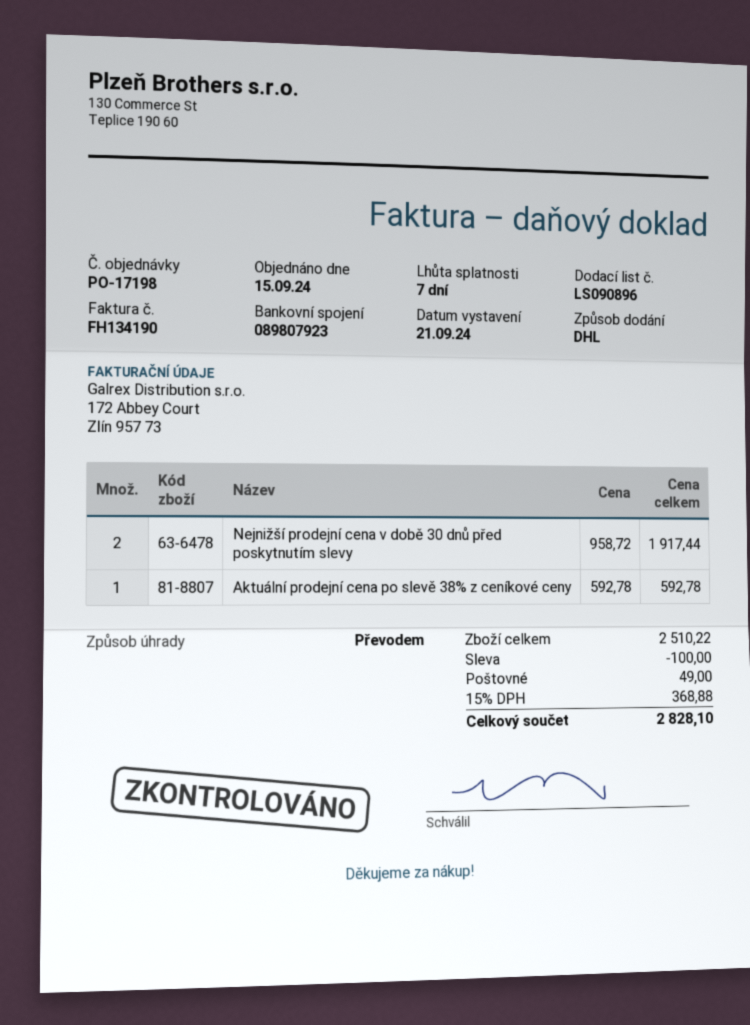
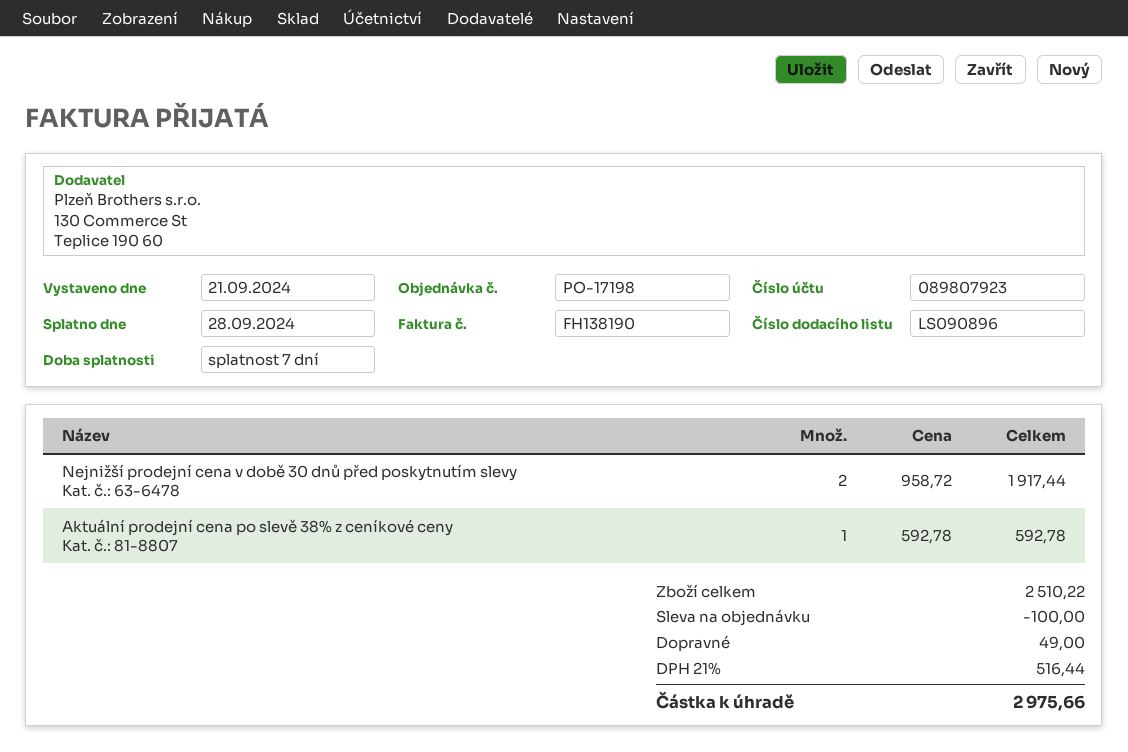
invoice number: FH134190 -> FH138190
tax: 15% = 368.88 -> 21% = 516.44
total: 2828.10 -> 2975.66

